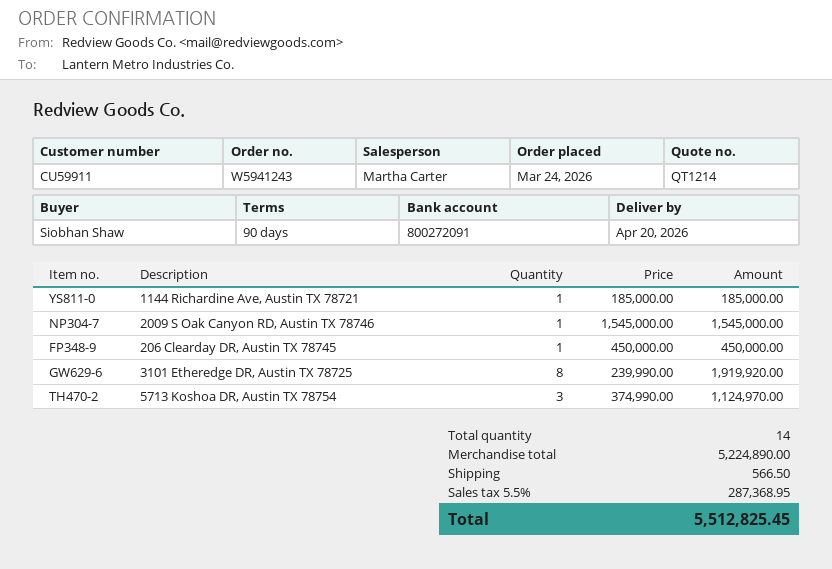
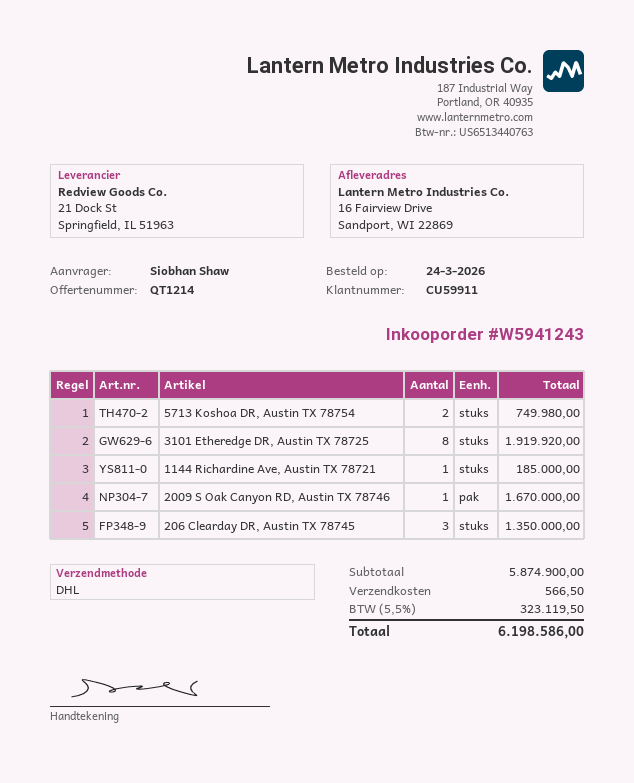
2009 S Oak Canyon RD, Austin TX 78746: 1 for 1545000.00 -> 1 for 1670000.00
206 Clearday DR, Austin TX 78745: 1 for 450000.00 -> 3 for 1350000.00
5713 Koshoa DR, Austin TX 78754: 3 for 1124970.00 -> 2 for 749980.00
subtotal: 5224890.00 -> 5874900.00
tax: 5.5% = 287368.95 -> 5.5% = 323119.50
total: 5512825.45 -> 6198586.00

